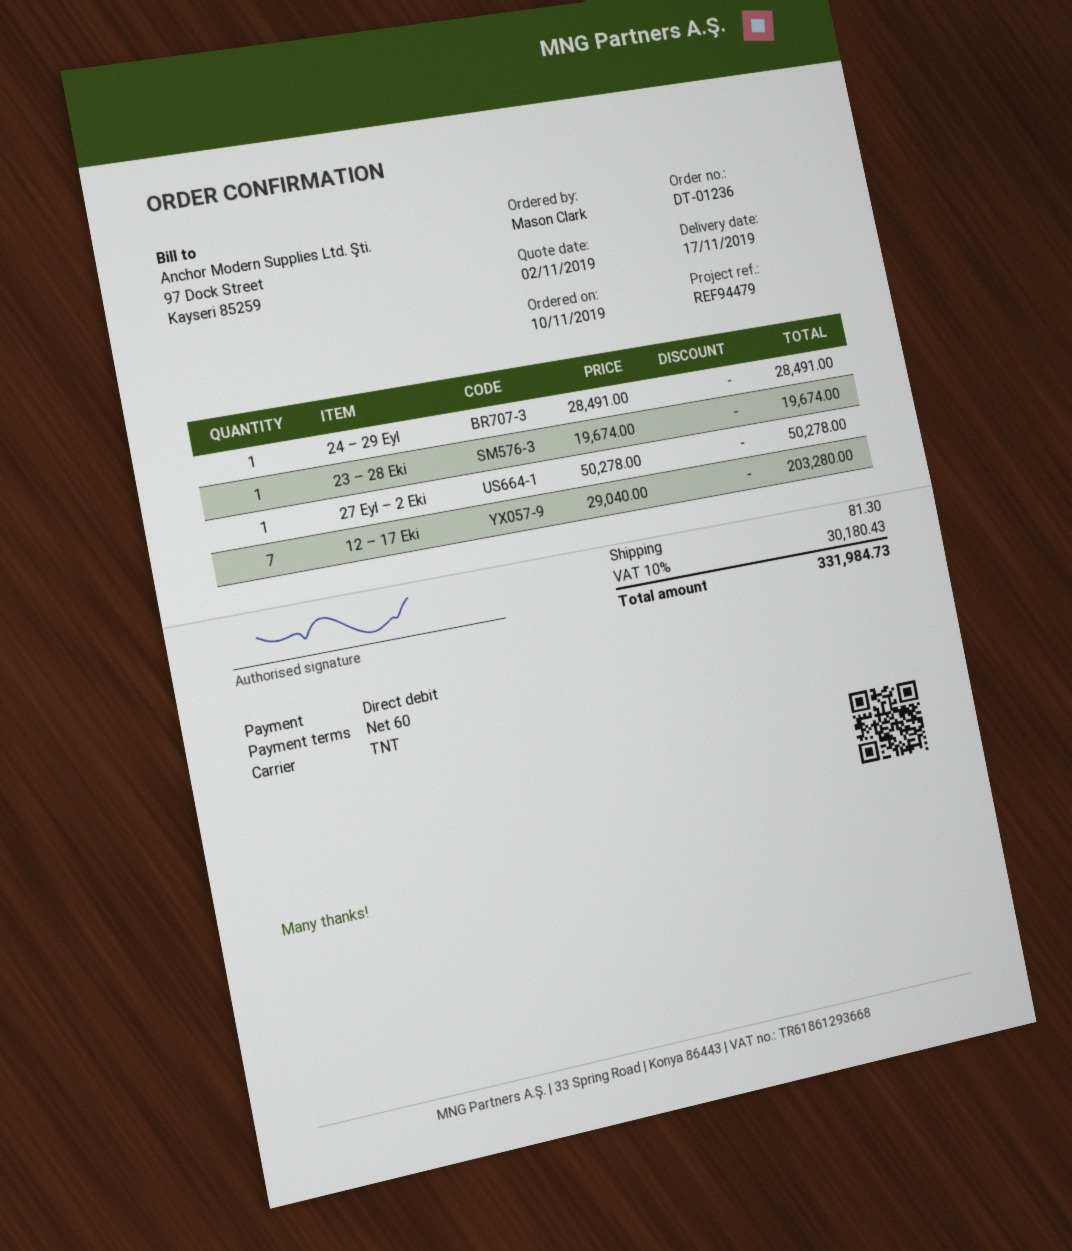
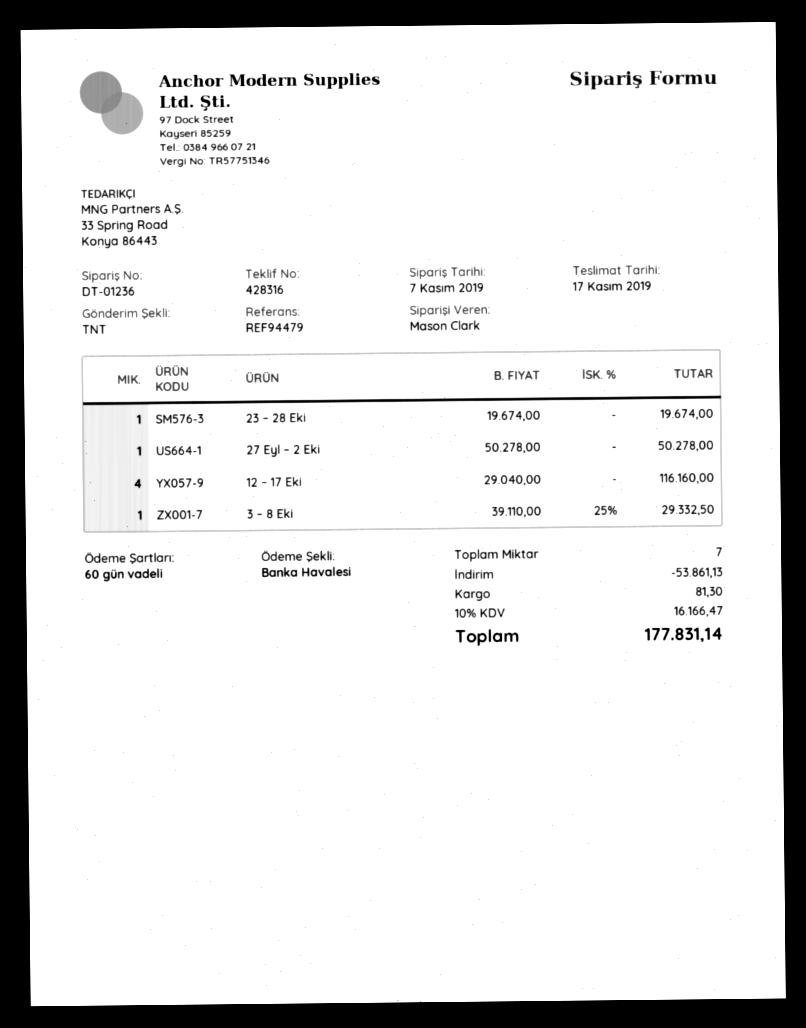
order date: 2019-11-10 -> 2019-11-07
payment method: direct debit -> bank transfer
24 – 29 Eyl: 1 x 28491.00 = 28491.00 -> none
12 – 17 Eki: 7 x 29040.00 = 203280.00 -> 4 x 29040.00 = 116160.00
3 – 8 Eki: none -> 1 x 39110.00 - 25% = 29332.50
discount: none -> 53861.13
tax: 10% = 30180.43 -> 10% = 16166.47
total: 331984.73 -> 177831.14

